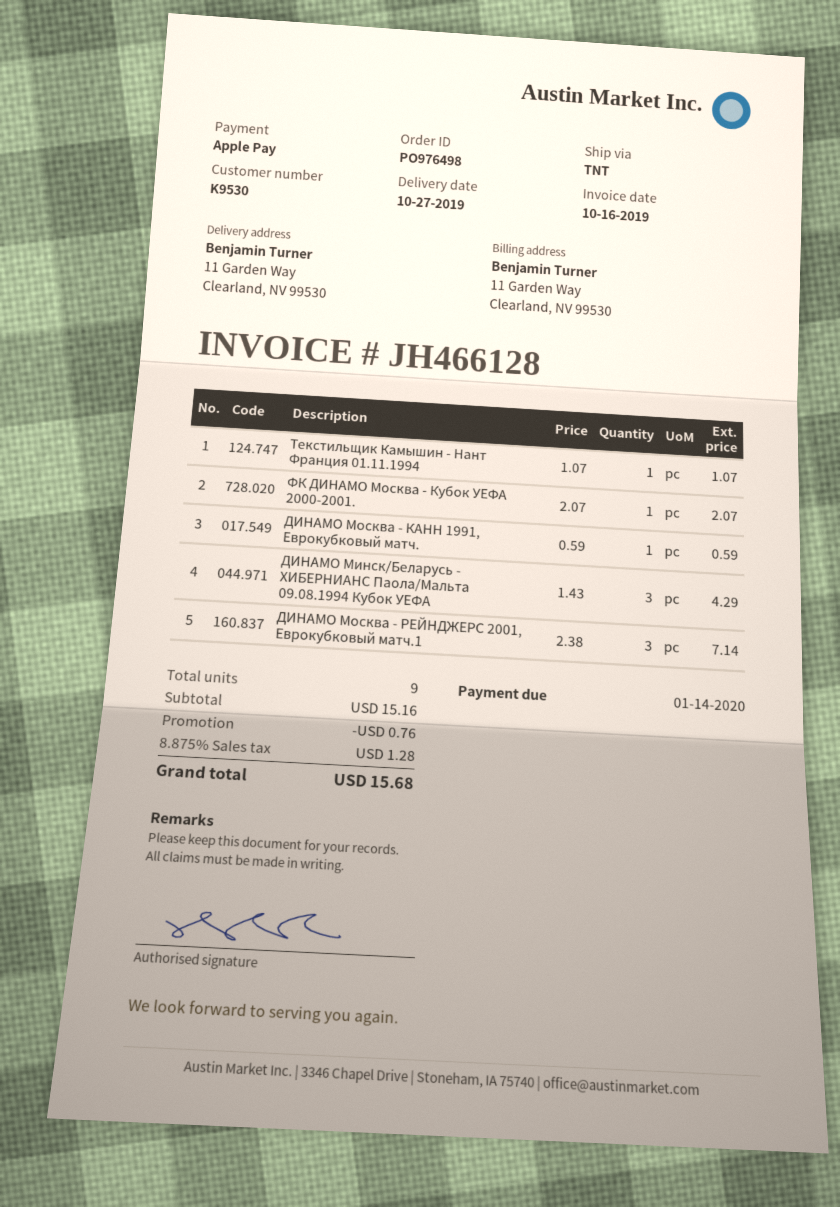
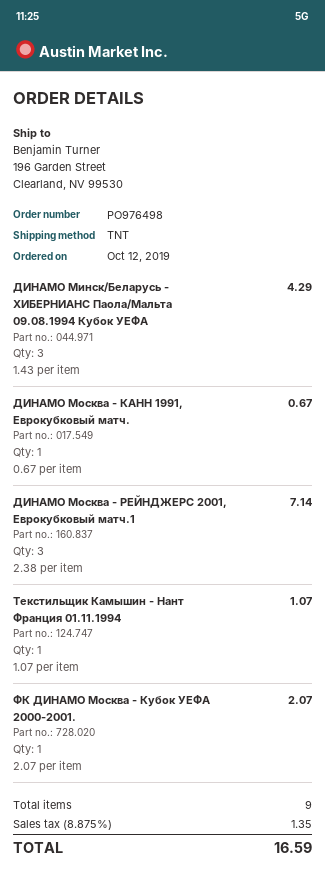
ship to: 11 Garden Way, Clearland, NV 99530 -> 196 Garden Street, Clearland, NV 99530
ДИНАМО Москва - КАНН 1991, Еврокубковый матч.: 1 x 0.59 = 0.59 -> 1 x 0.67 = 0.67
discount: 0.76 -> none
tax: 8.875% = 1.28 -> 8.875% = 1.35
total: 15.68 -> 16.59

